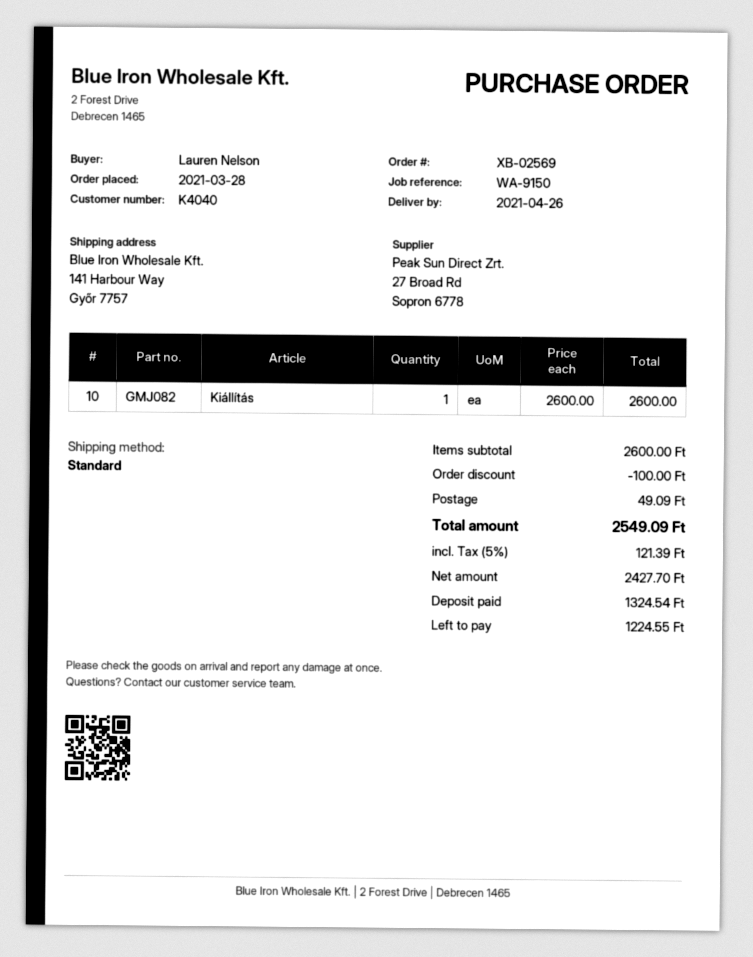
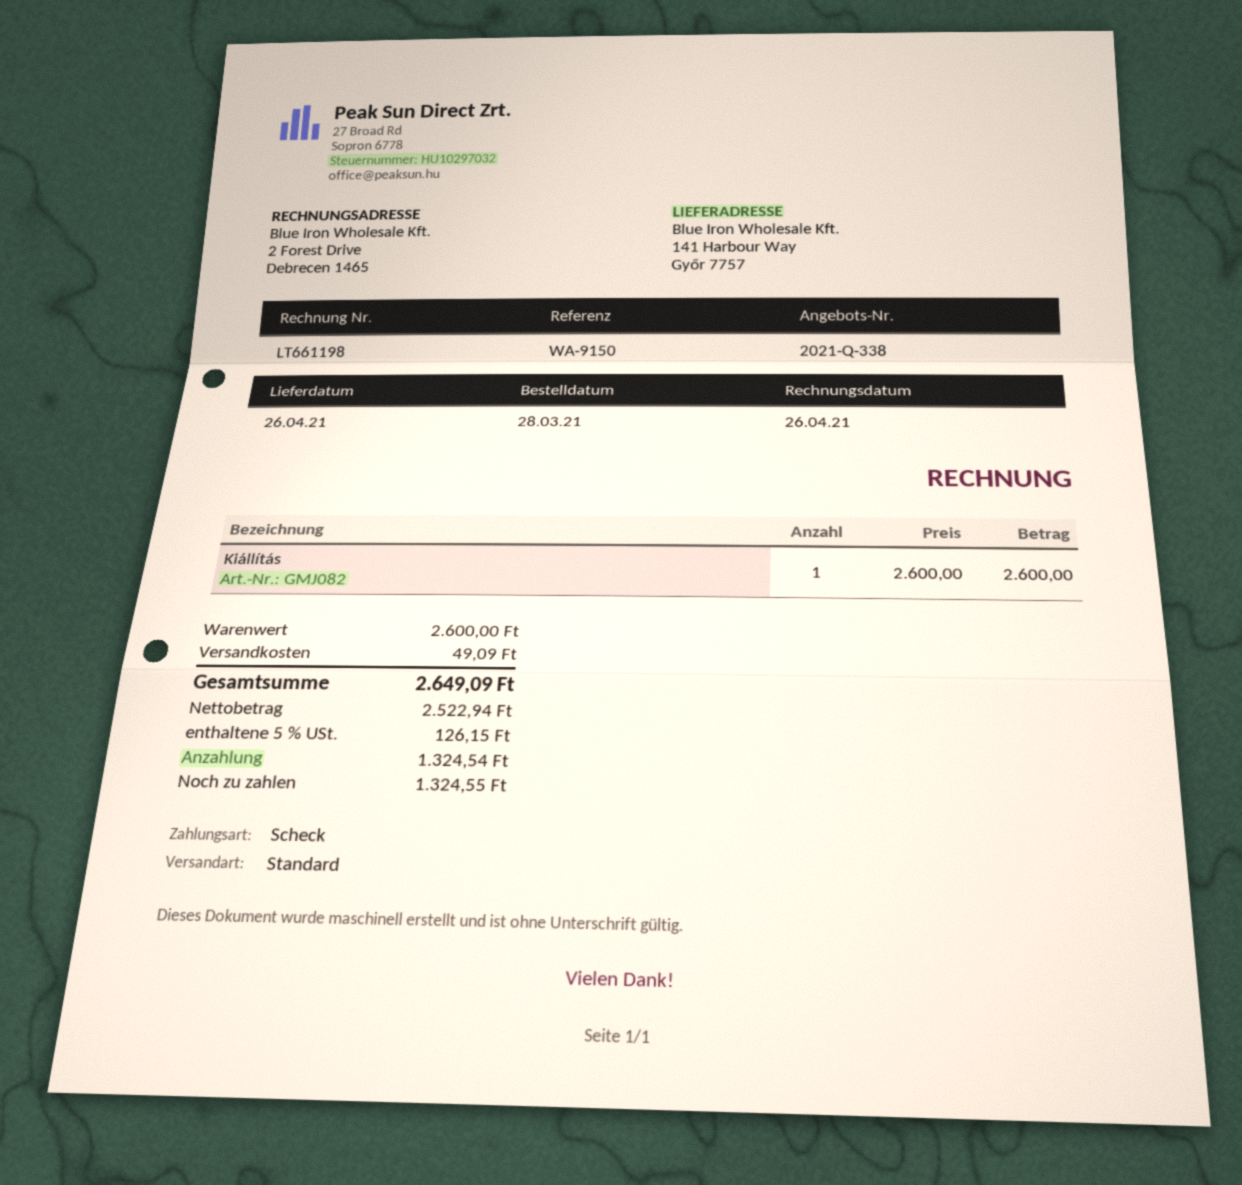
discount: 100.00 -> none
net: 2427.70 -> 2522.94
tax: 5% = 121.39 -> 5% = 126.15
total: 2549.09 -> 2649.09
balance: 1224.55 -> 1324.55

